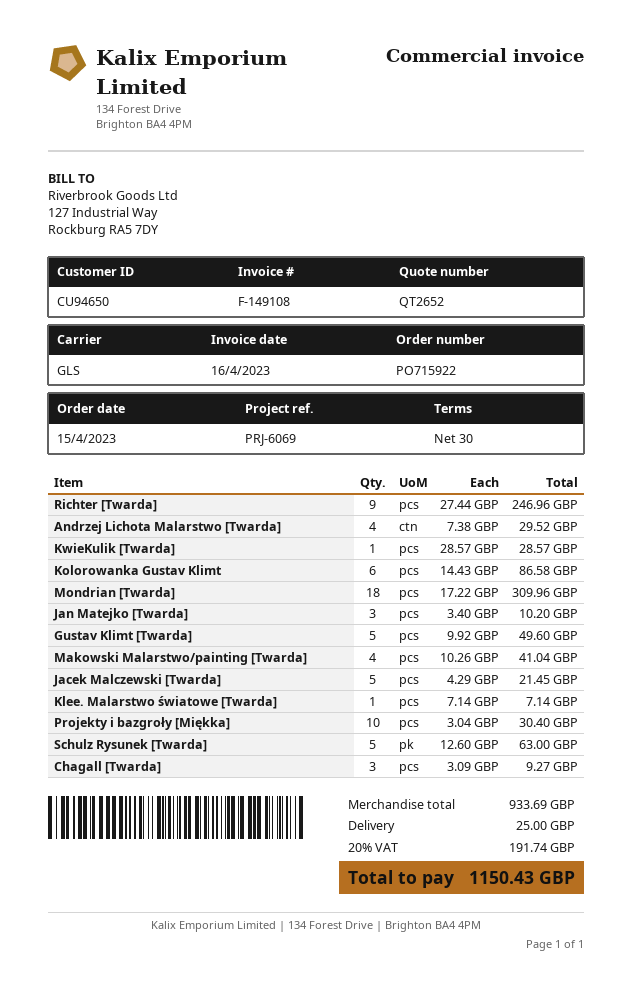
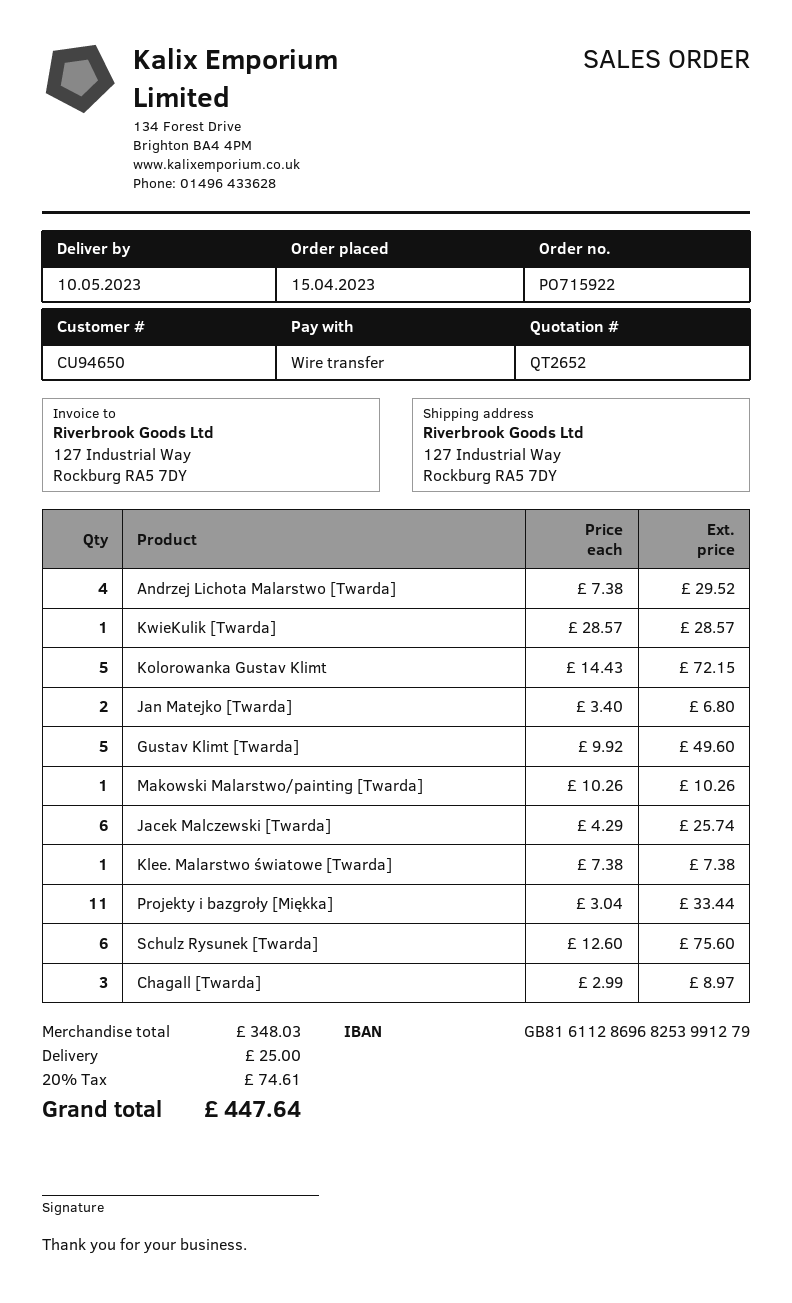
Richter [Twarda]: 9 x 27.44 = 246.96 -> none
Kolorowanka Gustav Klimt: 6 x 14.43 = 86.58 -> 5 x 14.43 = 72.15
Mondrian [Twarda]: 18 x 17.22 = 309.96 -> none
Jan Matejko [Twarda]: 3 x 3.40 = 10.20 -> 2 x 3.40 = 6.80
Makowski Malarstwo/painting [Twarda]: 4 x 10.26 = 41.04 -> 1 x 10.26 = 10.26
Jacek Malczewski [Twarda]: 5 x 4.29 = 21.45 -> 6 x 4.29 = 25.74
Klee. Malarstwo światowe [Twarda]: 1 x 7.14 = 7.14 -> 1 x 7.38 = 7.38
Projekty i bazgroły [Miękka]: 10 x 3.04 = 30.40 -> 11 x 3.04 = 33.44
Schulz Rysunek [Twarda]: 5 x 12.60 = 63.00 -> 6 x 12.60 = 75.60
Chagall [Twarda]: 3 x 3.09 = 9.27 -> 3 x 2.99 = 8.97
subtotal: 933.69 -> 348.03
tax: 20% = 191.74 -> 20% = 74.61
total: 1150.43 -> 447.64

